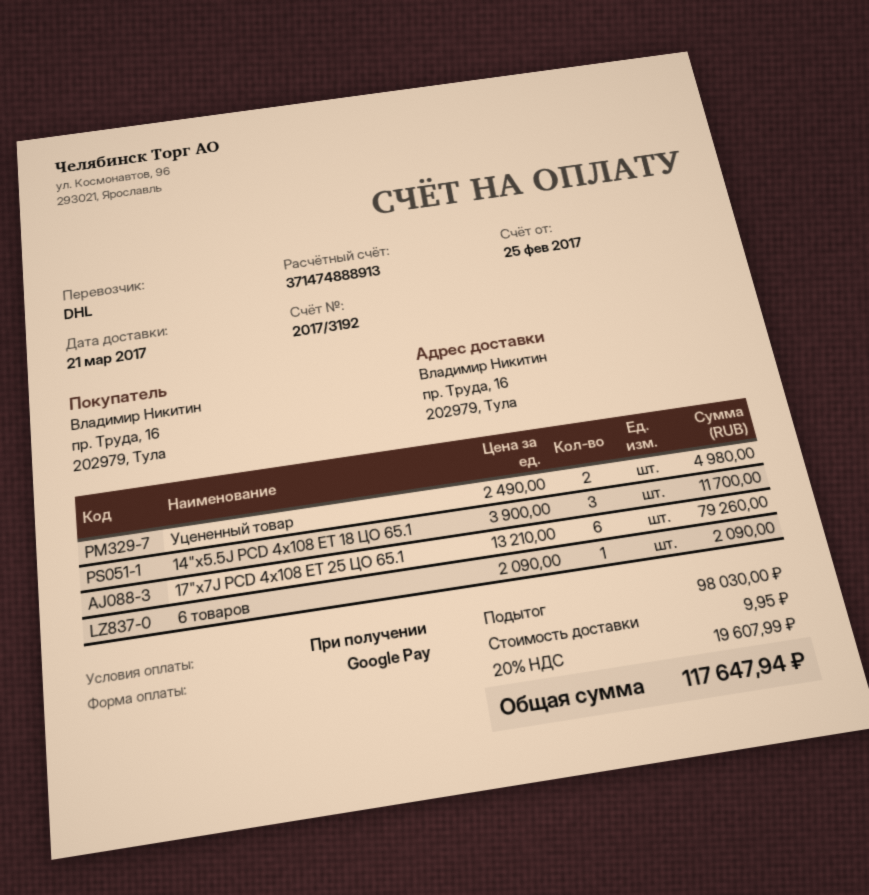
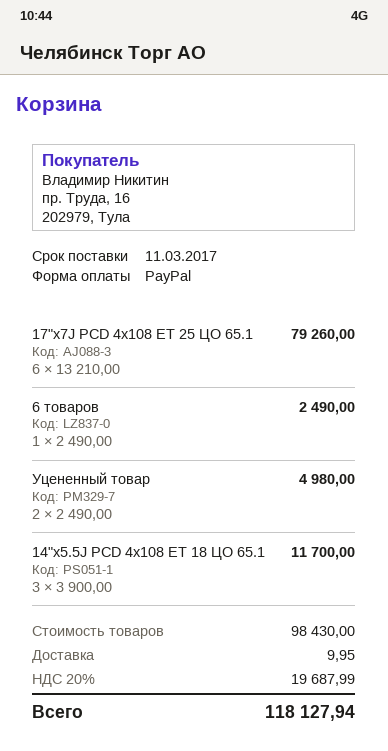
delivery date: 2017-03-21 -> 2017-03-11
payment method: Google Pay -> PayPal
6 товаров: 1 x 2090.00 = 2090.00 -> 1 x 2490.00 = 2490.00
subtotal: 98030.00 -> 98430.00
tax: 20% = 19607.99 -> 20% = 19687.99
total: 117647.94 -> 118127.94

